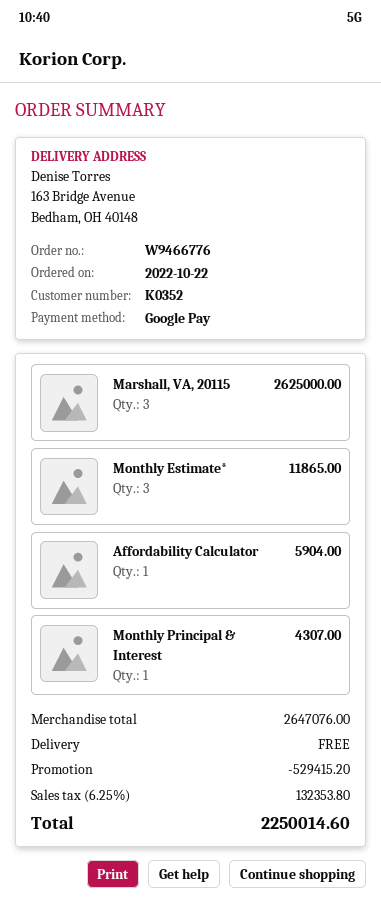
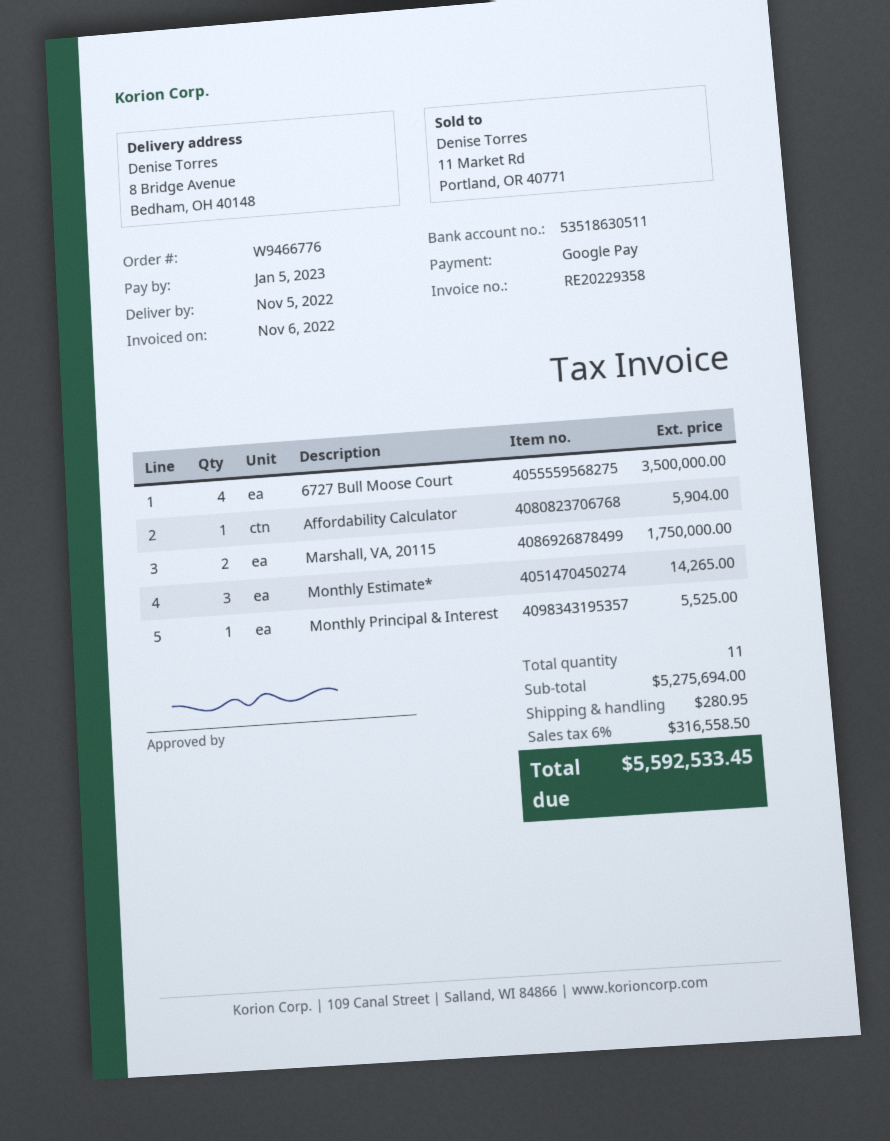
ship to: 163 Bridge Avenue, Bedham, OH 40148 -> 8 Bridge Avenue, Bedham, OH 40148
Marshall, VA, 20115: 3 for 2625000.00 -> 2 for 1750000.00
Monthly Estimate*: 3 for 11865.00 -> 3 for 14265.00
Monthly Principal & Interest: 1 for 4307.00 -> 1 for 5525.00
6727 Bull Moose Court: none -> 4 for 3500000.00
subtotal: 2647076.00 -> 5275694.00
discount: 529415.20 -> none
shipping: 0.00 -> 280.95
tax: 6.25% = 132353.80 -> 6% = 316558.50
total: 2250014.60 -> 5592533.45

